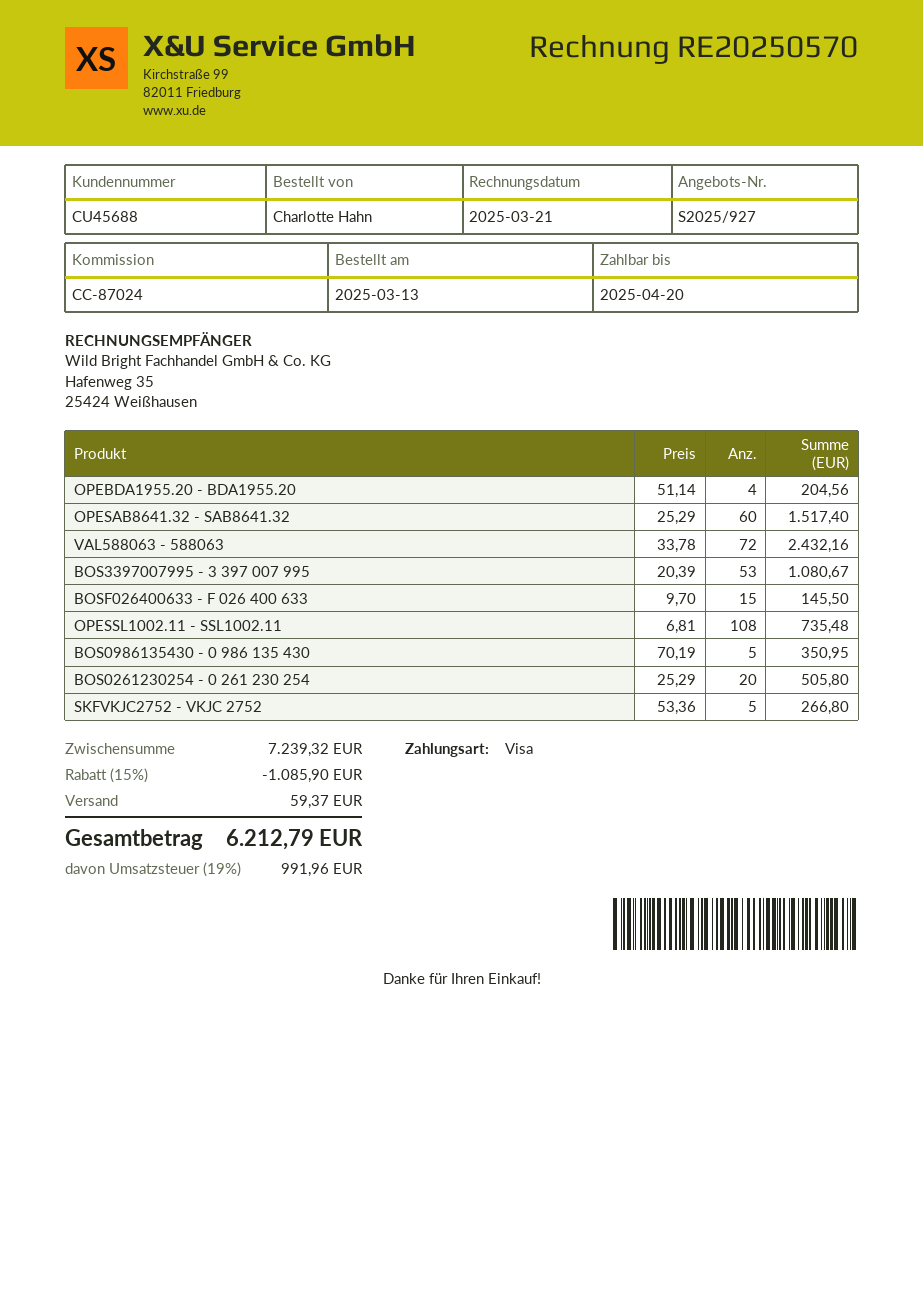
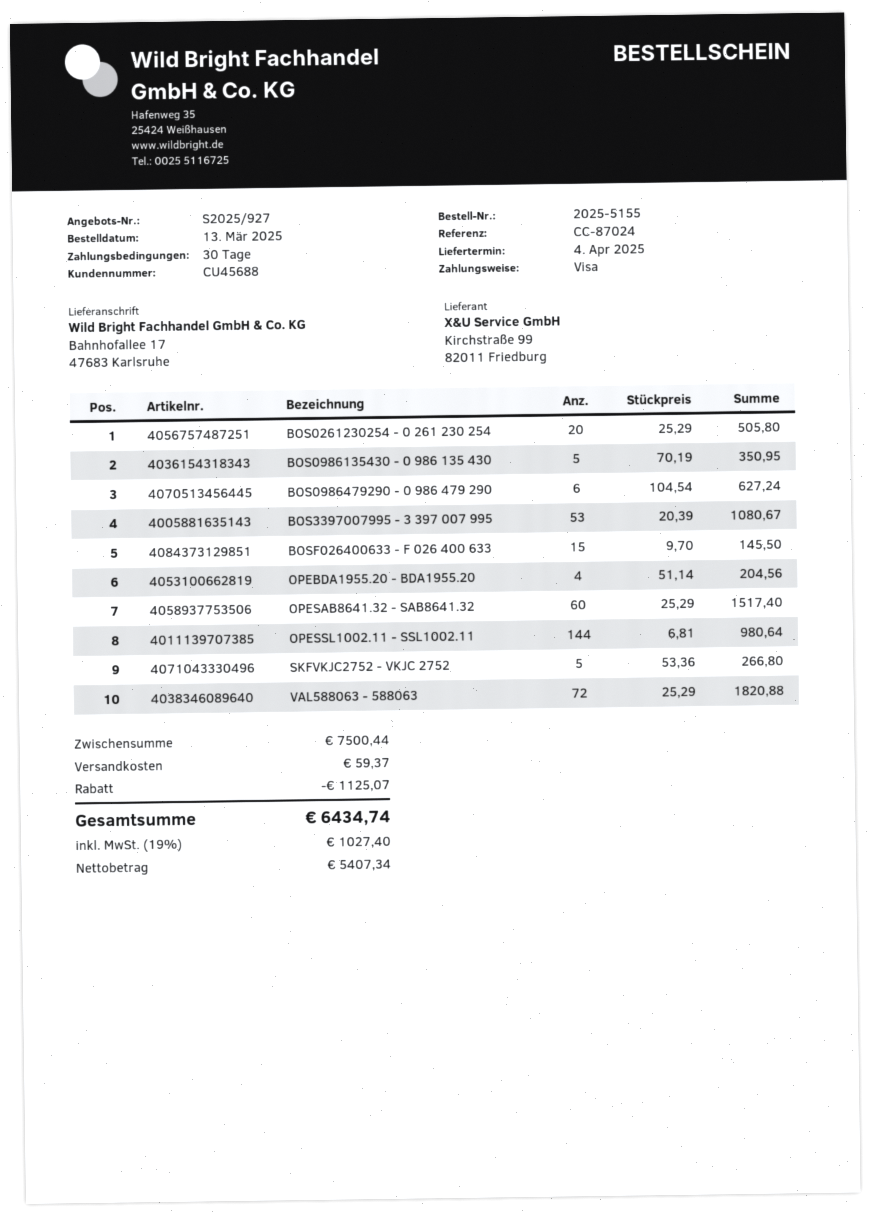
VAL588063 - 588063: 72 x 33.78 = 2432.16 -> 72 x 25.29 = 1820.88
OPESSL1002.11 - SSL1002.11: 108 x 6.81 = 735.48 -> 144 x 6.81 = 980.64
BOS0986479290 - 0 986 479 290: none -> 6 x 104.54 = 627.24
subtotal: 7239.32 -> 7500.44
discount: 1085.90 -> 1125.07
tax: 19% = 991.96 -> 19% = 1027.40
total: 6212.79 -> 6434.74

